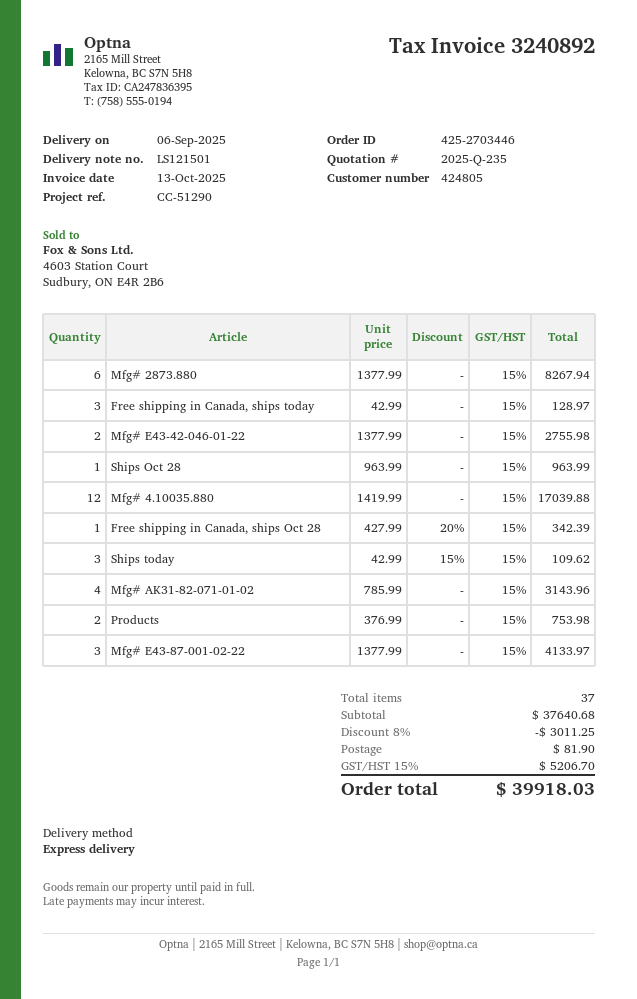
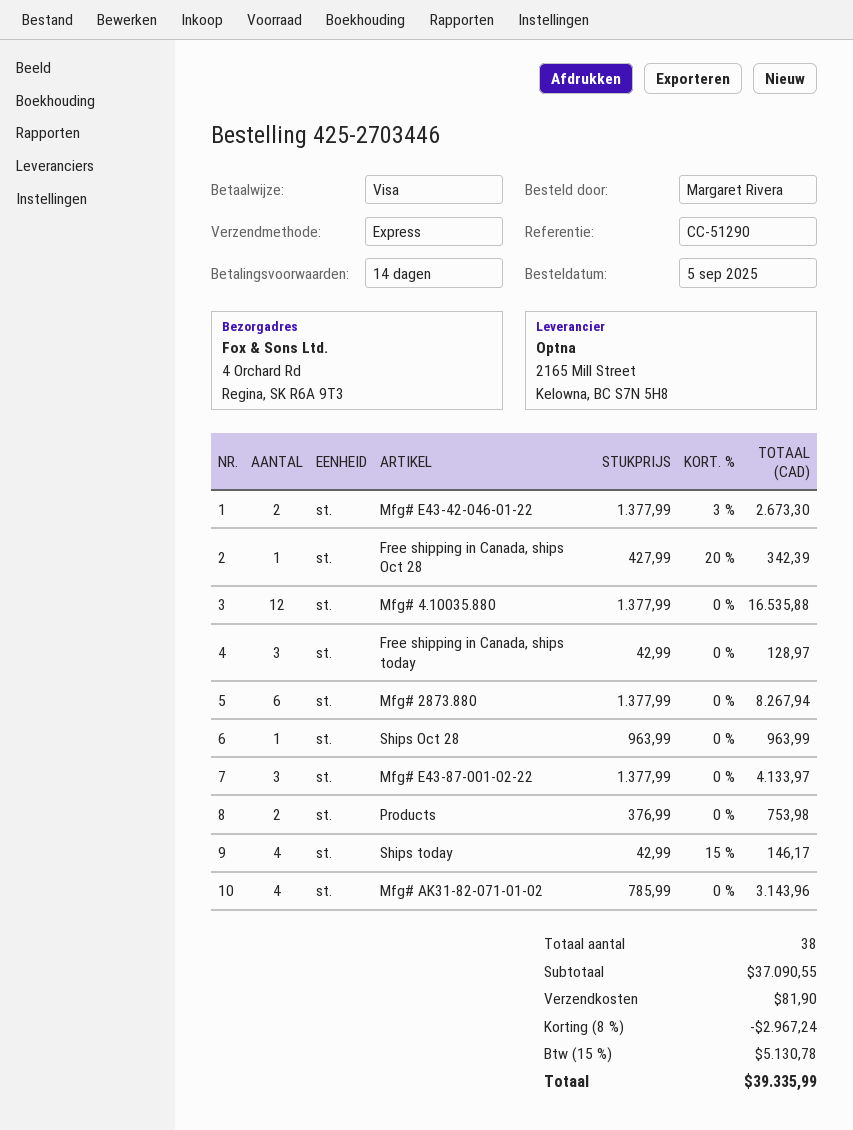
Mfg# E43-42-046-01-22: 2 x 1377.99 = 2755.98 -> 2 x 1377.99 - 3% = 2673.30
Mfg# 4.10035.880: 12 x 1419.99 = 17039.88 -> 12 x 1377.99 = 16535.88
Ships today: 3 x 42.99 - 15% = 109.62 -> 4 x 42.99 - 15% = 146.17
total quantity: 37 -> 38
subtotal: 37640.68 -> 37090.55
discount: 8% = 3011.25 -> 8% = 2967.24
tax: 15% = 5206.70 -> 15% = 5130.78
total: 39918.03 -> 39335.99

